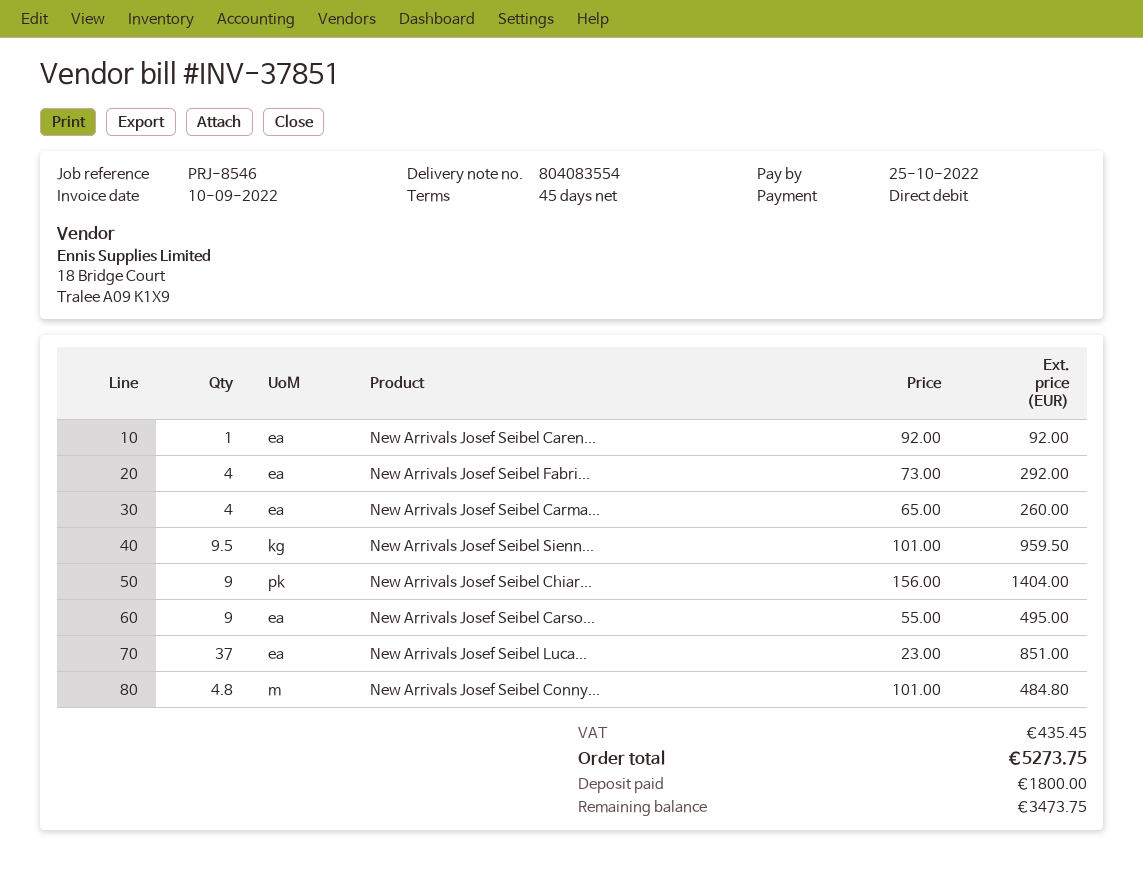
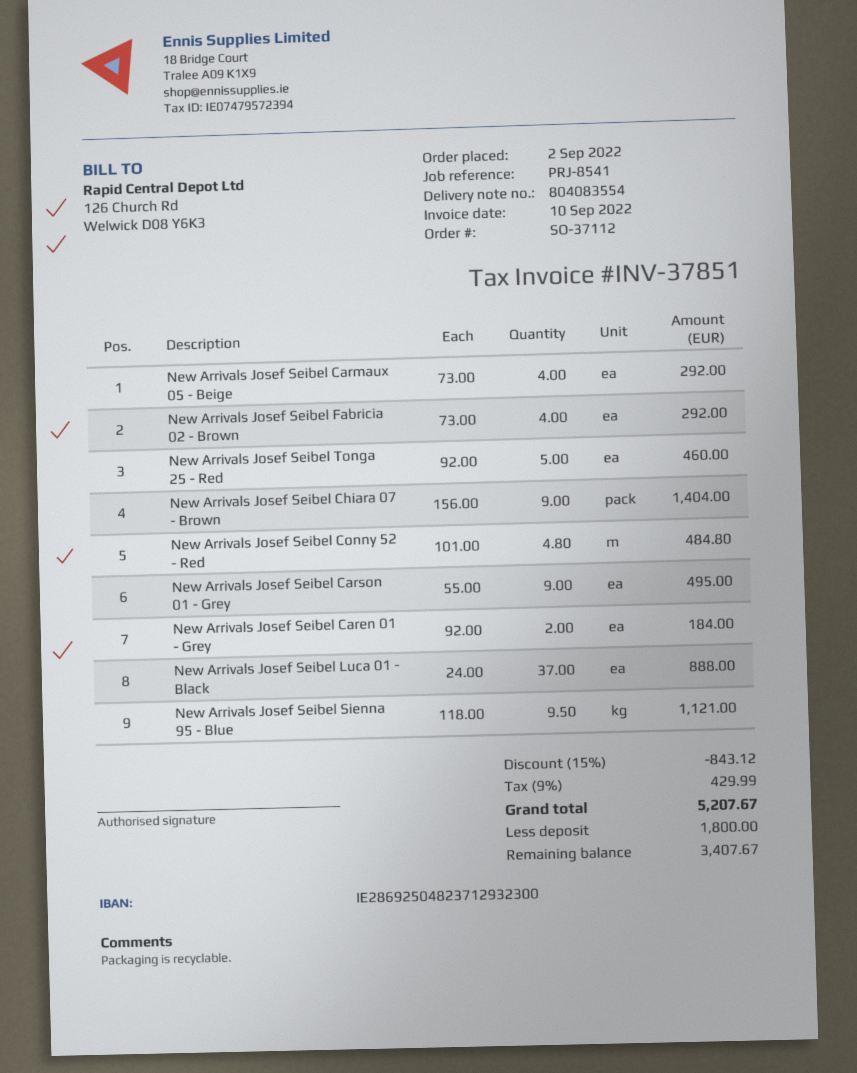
reference: PRJ-8546 -> PRJ-8541
New Arrivals Josef Seibel Caren...: 1 x 92.00 = 92.00 -> 2 x 92.00 = 184.00
New Arrivals Josef Seibel Carma...: 4 x 65.00 = 260.00 -> 4 x 73.00 = 292.00
New Arrivals Josef Seibel Sienn...: 9.5 x 101.00 = 959.50 -> 9.5 x 118.00 = 1121.00
New Arrivals Josef Seibel Luca...: 37 x 23.00 = 851.00 -> 37 x 24.00 = 888.00
New Arrivals Josef Seibel Tonga 25 - Red: none -> 5 x 92.00 = 460.00
discount: none -> 15% = 843.12
tax: 435.45 -> 429.99
total: 5273.75 -> 5207.67
balance: 3473.75 -> 3407.67

